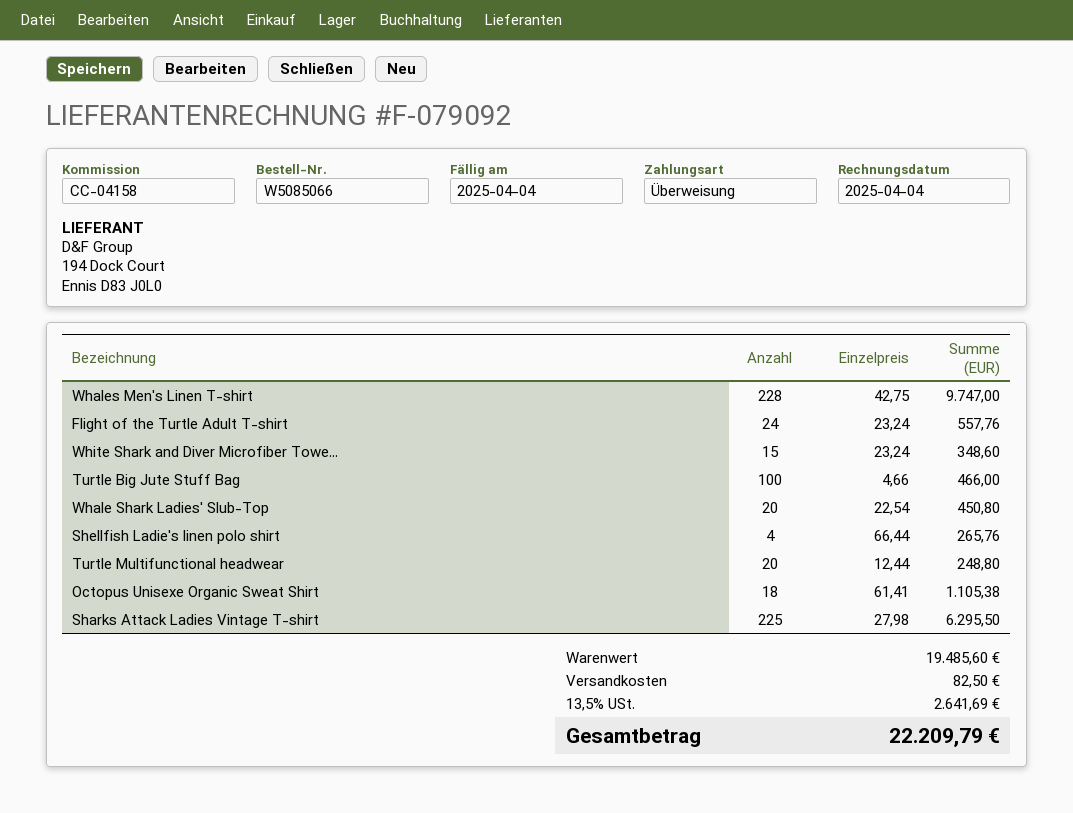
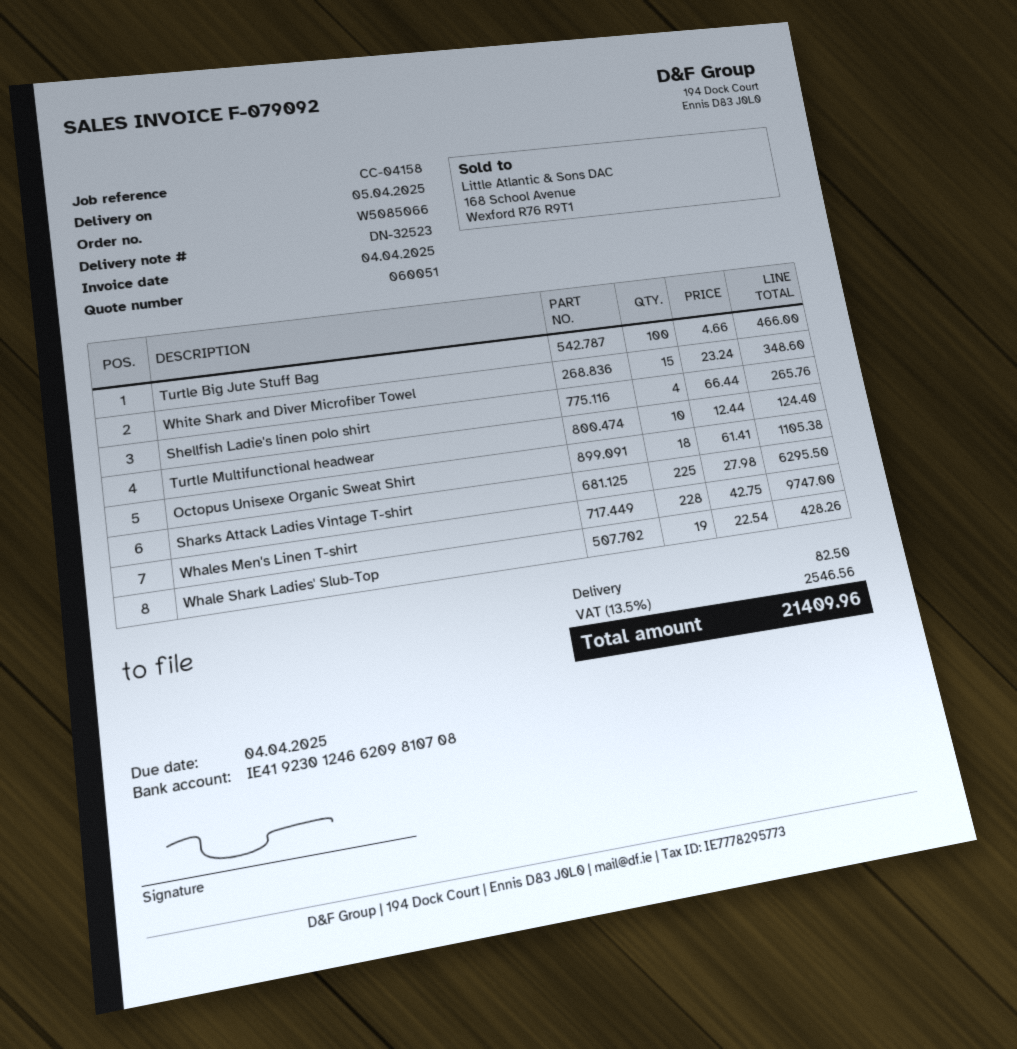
Flight of the Turtle Adult T-shirt: 24 x 23.24 = 557.76 -> none
Whale Shark Ladies' Slub-Top: 20 x 22.54 = 450.80 -> 19 x 22.54 = 428.26
Turtle Multifunctional headwear: 20 x 12.44 = 248.80 -> 10 x 12.44 = 124.40
tax: 13.5% = 2641.69 -> 13.5% = 2546.56
total: 22209.79 -> 21409.96

